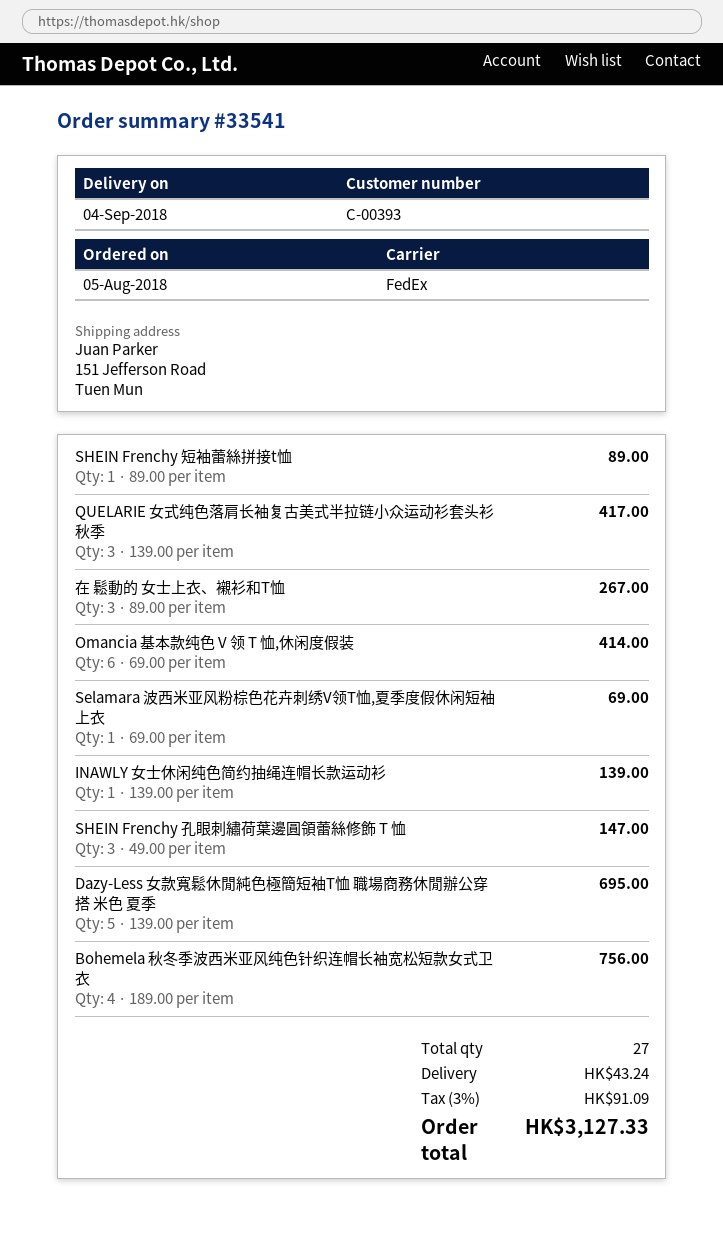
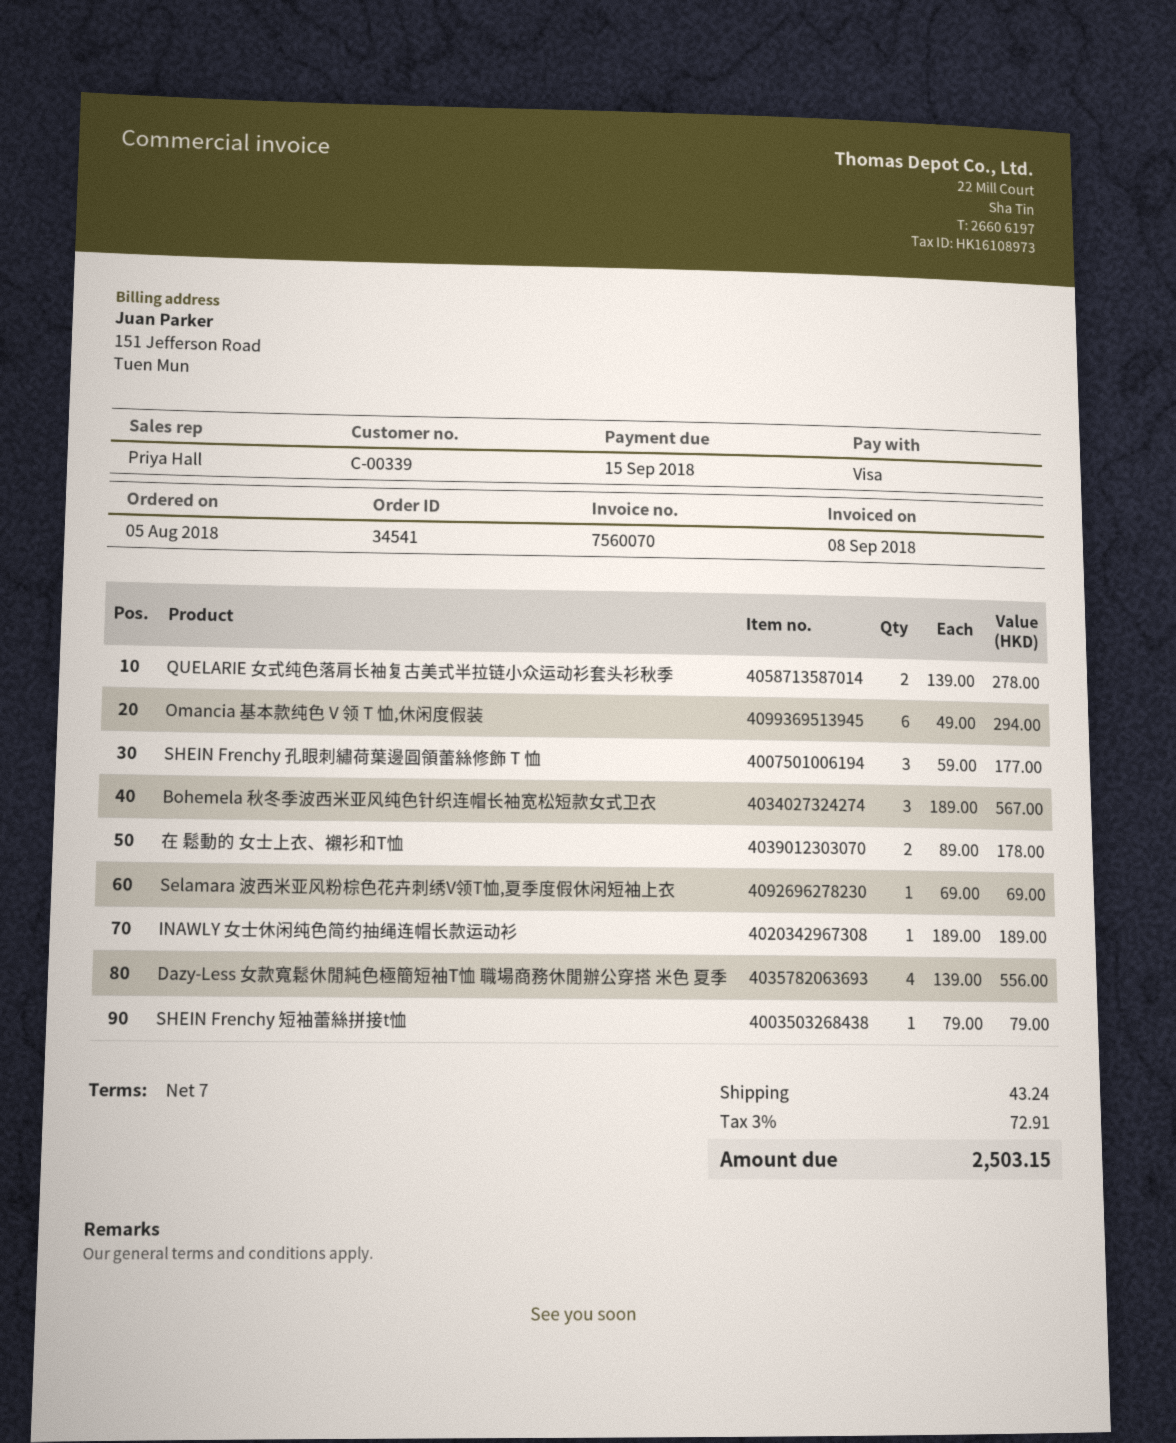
order number: 33541 -> 34541
customer number: C-00393 -> C-00339
SHEIN Frenchy 短袖蕾絲拼接t恤: 1 x 89.00 = 89.00 -> 1 x 79.00 = 79.00
QUELARIE 女式纯色落肩长袖复古美式半拉链小众运动衫套头衫秋季: 3 x 139.00 = 417.00 -> 2 x 139.00 = 278.00
在 鬆動的 女士上衣、襯衫和T恤: 3 x 89.00 = 267.00 -> 2 x 89.00 = 178.00
Omancia 基本款纯色 V 领 T 恤,休闲度假装: 6 x 69.00 = 414.00 -> 6 x 49.00 = 294.00
INAWLY 女士休闲纯色简约抽绳连帽长款运动衫: 1 x 139.00 = 139.00 -> 1 x 189.00 = 189.00
SHEIN Frenchy 孔眼刺繡荷葉邊圓領蕾絲修飾 T 恤: 3 x 49.00 = 147.00 -> 3 x 59.00 = 177.00
Dazy-Less 女款寬鬆休閒純色極簡短袖T恤 職場商務休閒辦公穿搭 米色 夏季: 5 x 139.00 = 695.00 -> 4 x 139.00 = 556.00
Bohemela 秋冬季波西米亚风纯色针织连帽长袖宽松短款女式卫衣: 4 x 189.00 = 756.00 -> 3 x 189.00 = 567.00
tax: 3% = 91.09 -> 3% = 72.91
total: 3127.33 -> 2503.15

